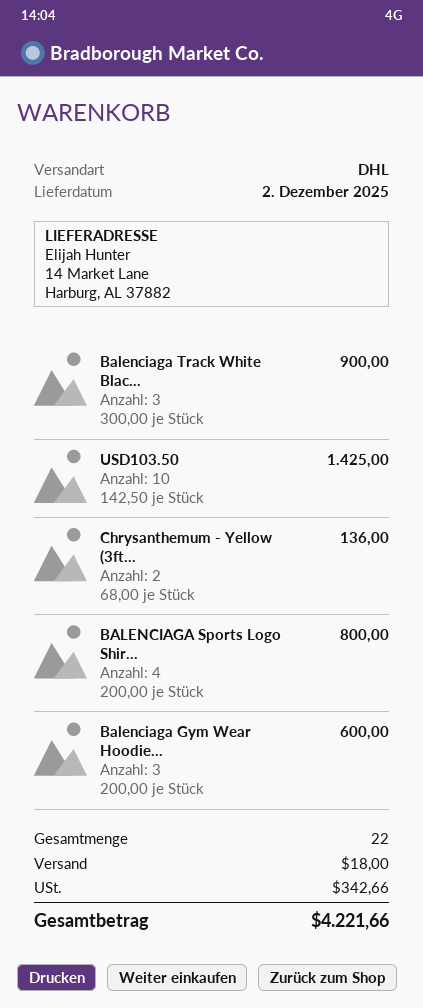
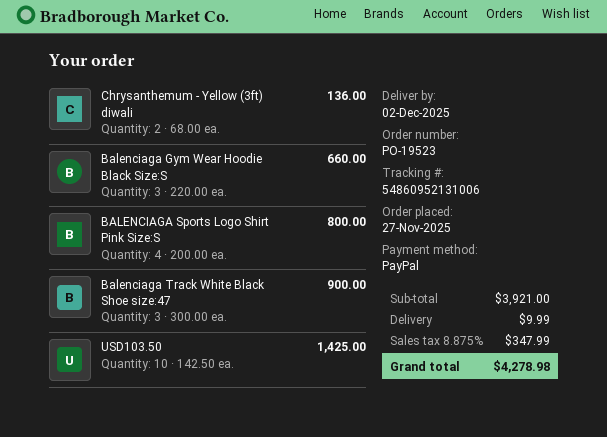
Balenciaga Gym Wear Hoodie...: 3 x 200.00 = 600.00 -> 3 x 220.00 = 660.00
shipping: 18.00 -> 9.99
tax: 342.66 -> 347.99
total: 4221.66 -> 4278.98

